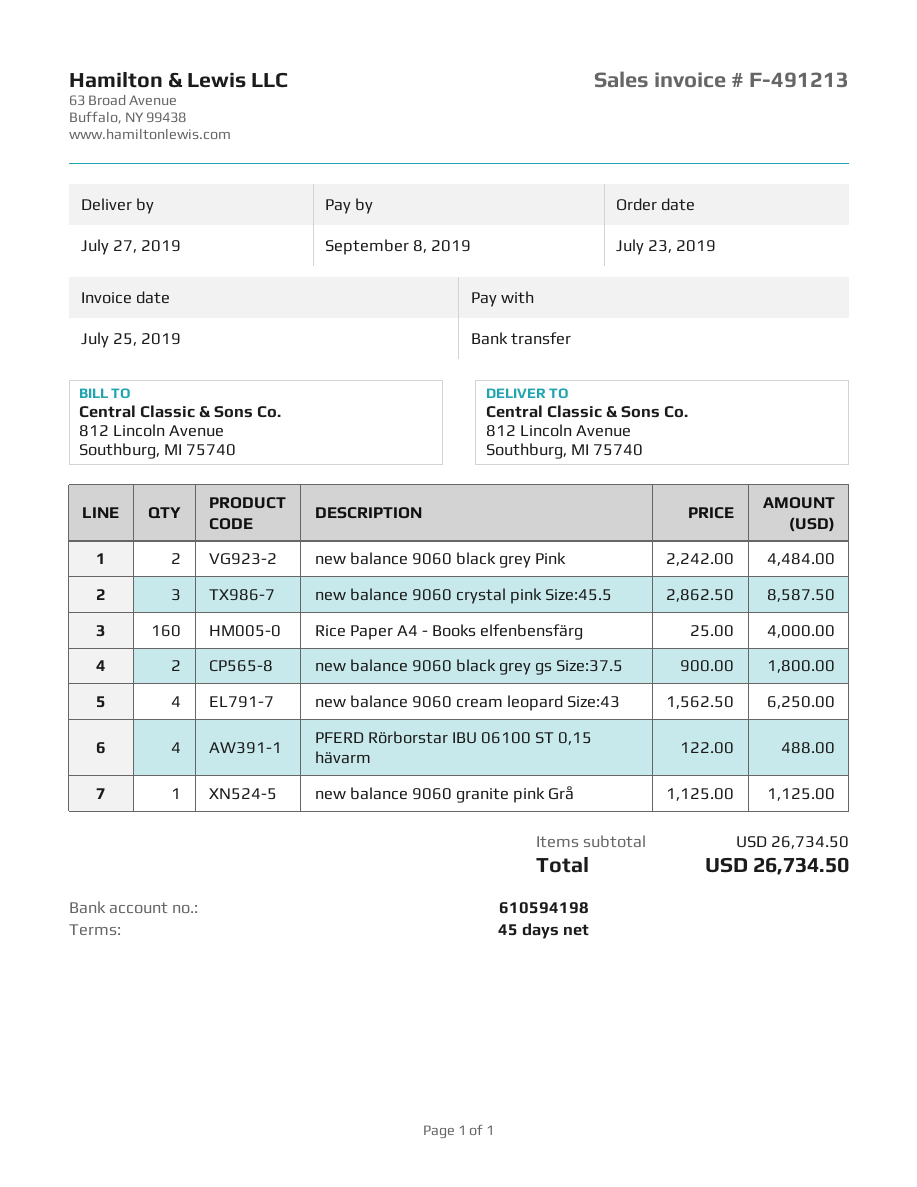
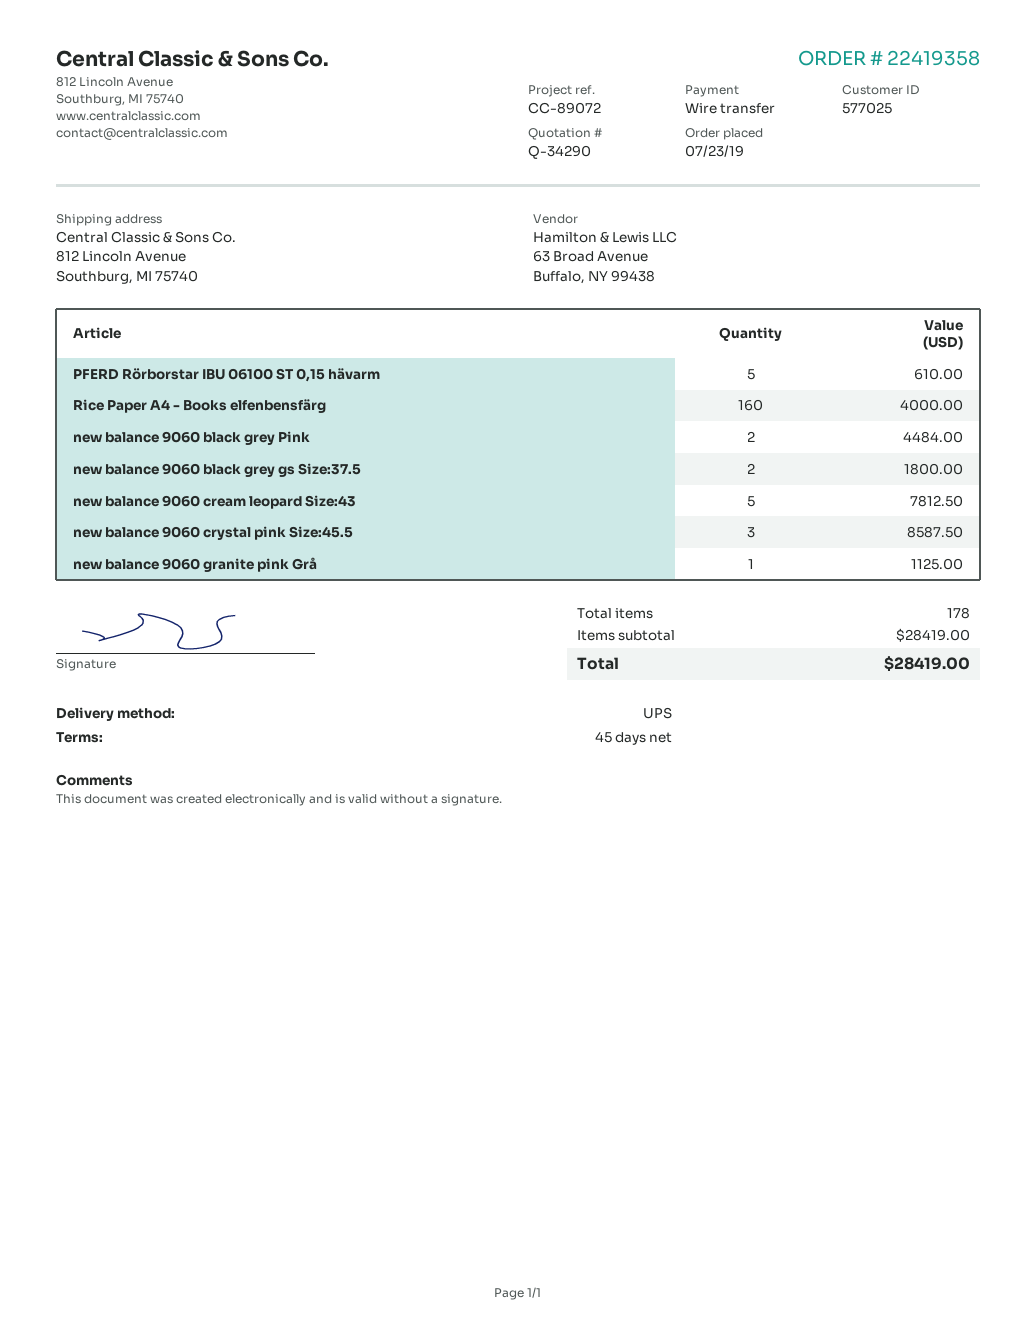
new balance 9060 cream leopard Size:43: 4 for 6250.00 -> 5 for 7812.50
PFERD Rörborstar IBU 06100 ST 0,15 hävarm: 4 for 488.00 -> 5 for 610.00
subtotal: 26734.50 -> 28419.00
total: 26734.50 -> 28419.00

